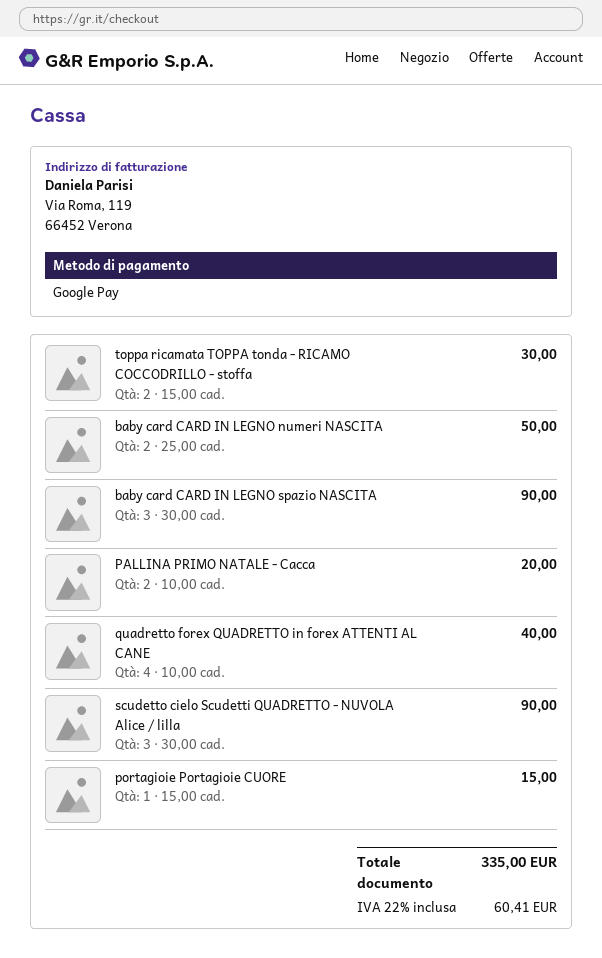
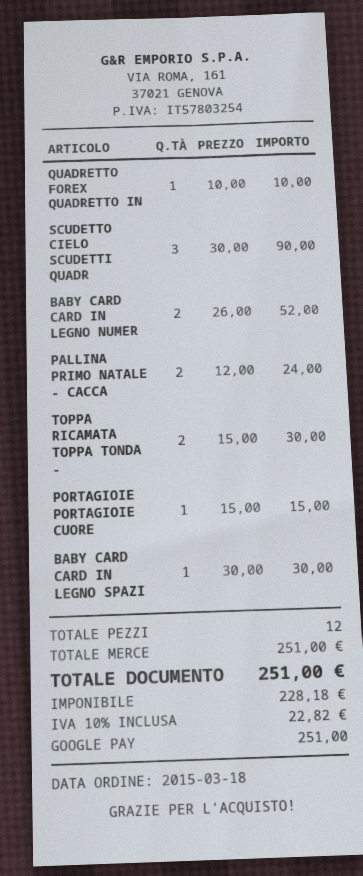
baby card CARD IN LEGNO numeri NASCITA: 2 x 25.00 = 50.00 -> 2 x 26.00 = 52.00
baby card CARD IN LEGNO spazio NASCITA: 3 x 30.00 = 90.00 -> 1 x 30.00 = 30.00
PALLINA PRIMO NATALE - Cacca: 2 x 10.00 = 20.00 -> 2 x 12.00 = 24.00
quadretto forex QUADRETTO in forex ATTENTI AL CANE: 4 x 10.00 = 40.00 -> 1 x 10.00 = 10.00
tax: 22% = 60.41 -> 10% = 22.82
total: 335.00 -> 251.00

